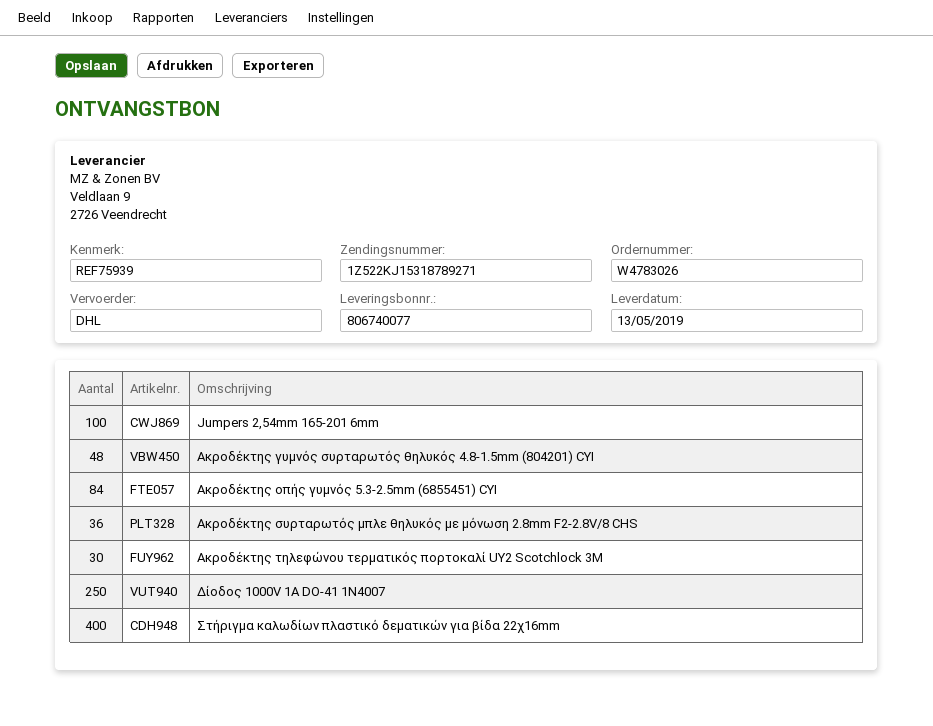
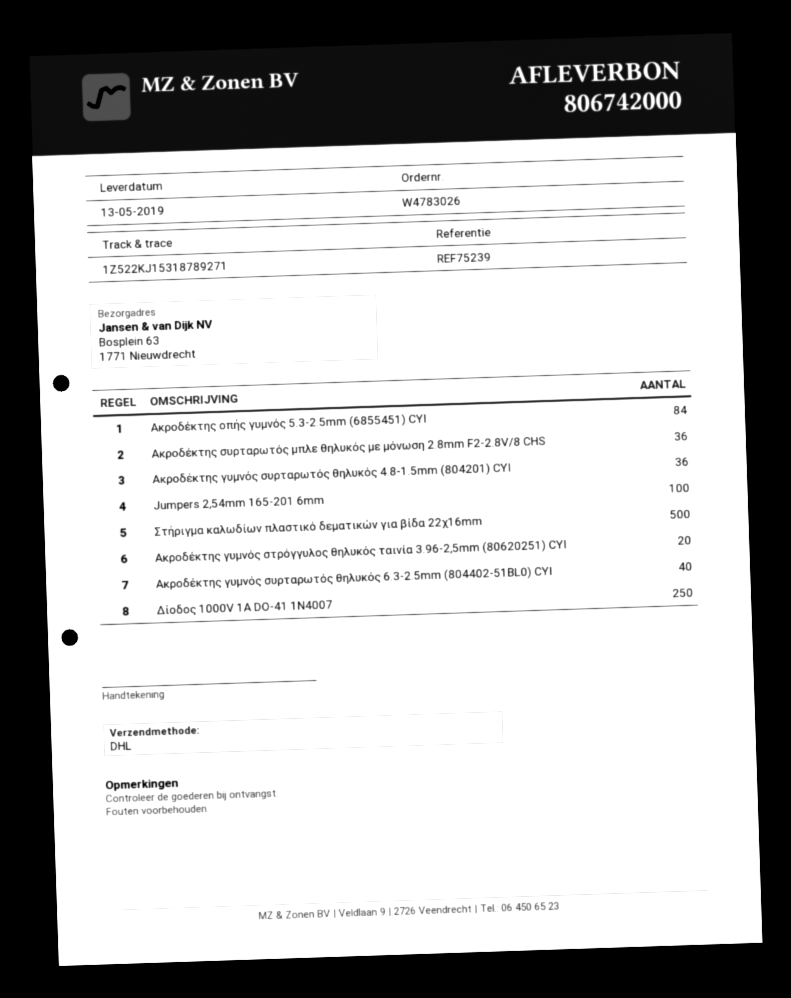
delivery note number: 806740077 -> 806742000
reference: REF75939 -> REF75239
Ακροδέκτης γυμνός συρταρωτός θηλυκός 4.8-1.5mm (804201) CYI: 48 -> 36
Ακροδέκτης τηλεφώνου τερματικός πορτοκαλί UY2 Scotchlock 3M: 30 -> none
Στήριγμα καλωδίων πλαστικό δεματικών για βίδα 22χ16mm: 400 -> 500
Ακροδέκτης γυμνός στρόγγυλος θηλυκός ταινία 3.96-2,5mm (80620251) CYI: none -> 20
Ακροδέκτης γυμνός συρταρωτός θηλυκός 6.3-2.5mm (804402-51BL0) CYI: none -> 40

